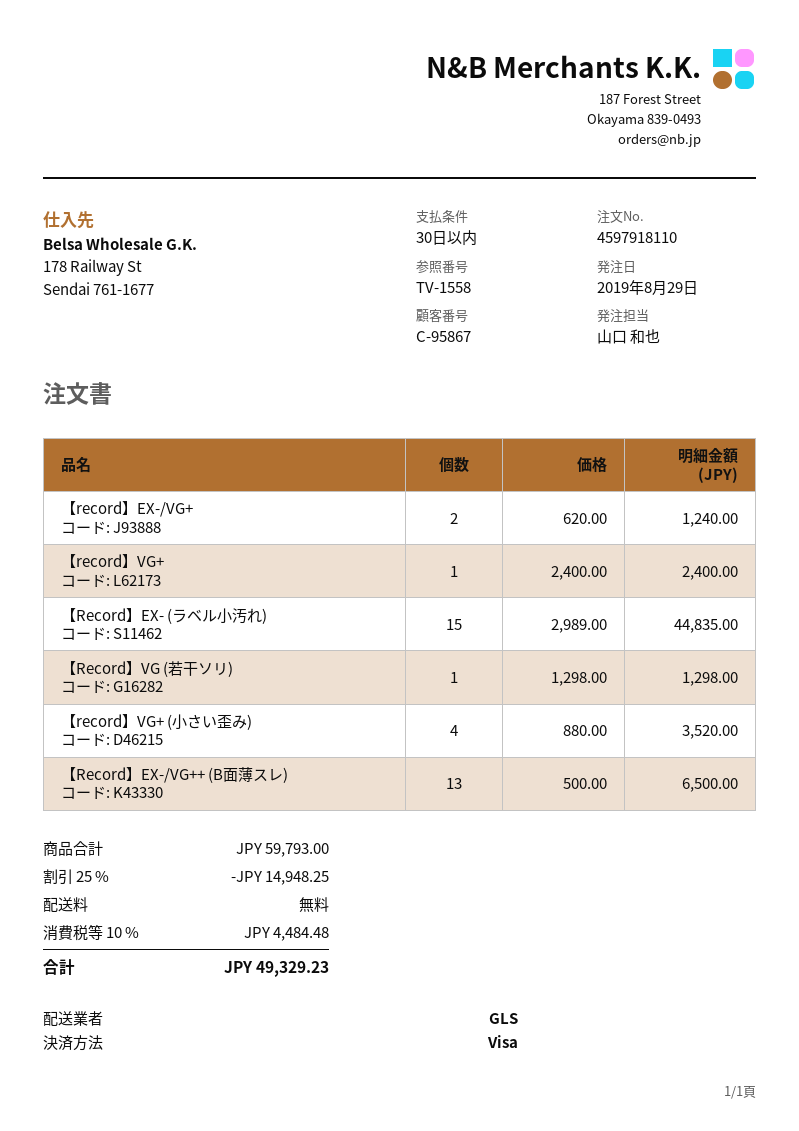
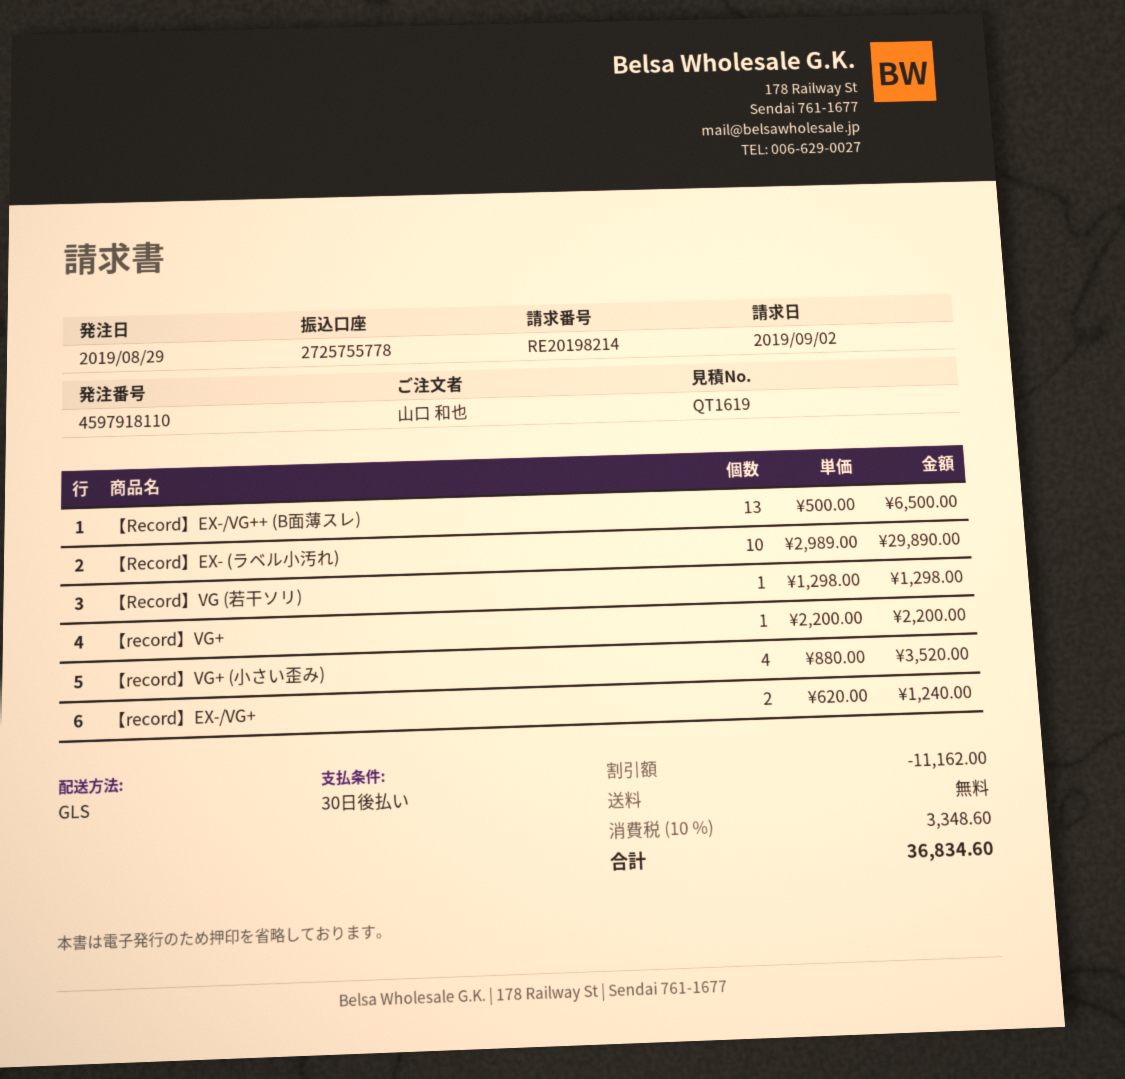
【record】VG+: 1 x 2400.00 = 2400.00 -> 1 x 2200.00 = 2200.00
【Record】EX- (ラベル小汚れ): 15 x 2989.00 = 44835.00 -> 10 x 2989.00 = 29890.00
discount: 14948.25 -> 11162.00
tax: 10% = 4484.48 -> 10% = 3348.60
total: 49329.23 -> 36834.60

